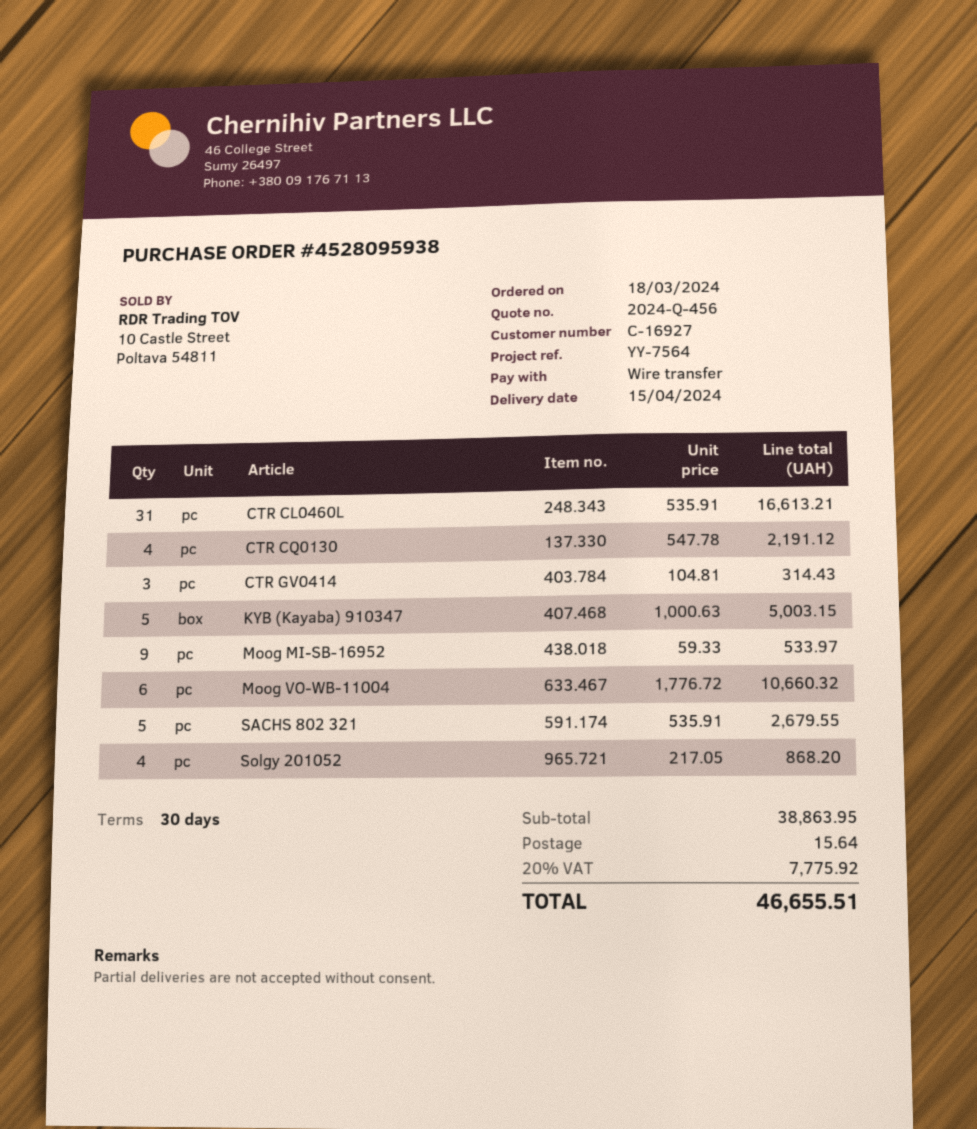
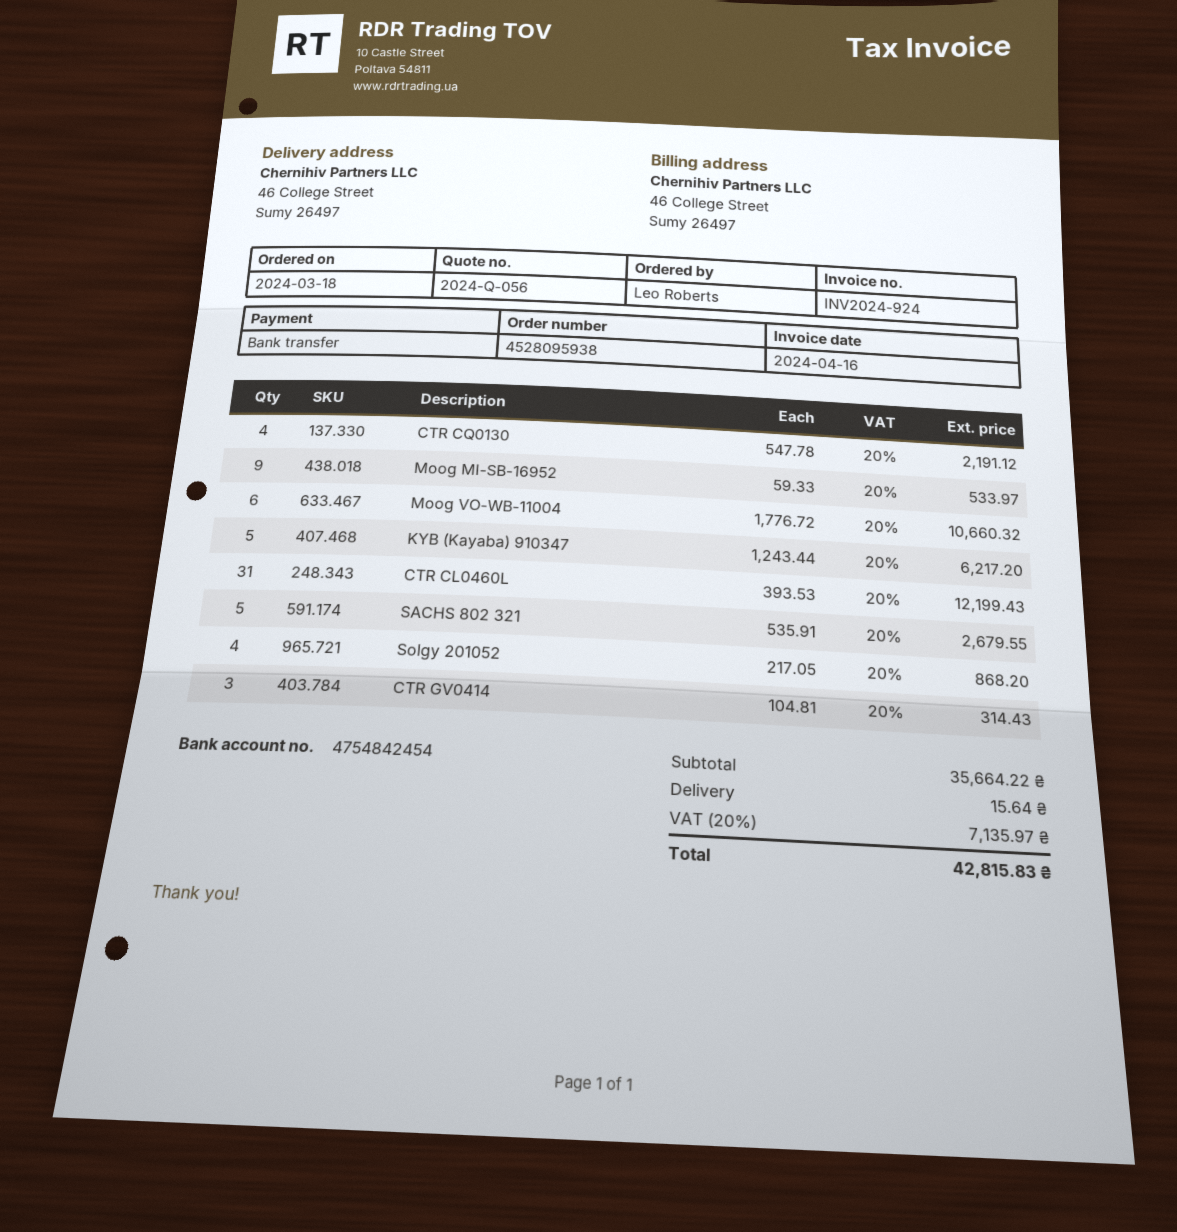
quote number: 2024-Q-456 -> 2024-Q-056
CTR CL0460L: 31 x 535.91 = 16613.21 -> 31 x 393.53 = 12199.43
KYB (Kayaba) 910347: 5 x 1000.63 = 5003.15 -> 5 x 1243.44 = 6217.20
subtotal: 38863.95 -> 35664.22
tax: 20% = 7775.92 -> 20% = 7135.97
total: 46655.51 -> 42815.83

